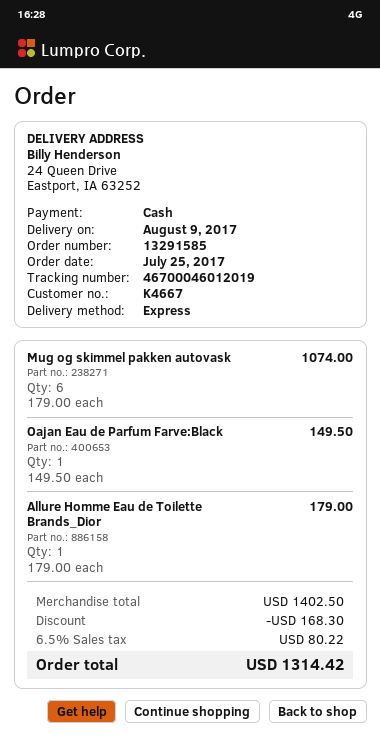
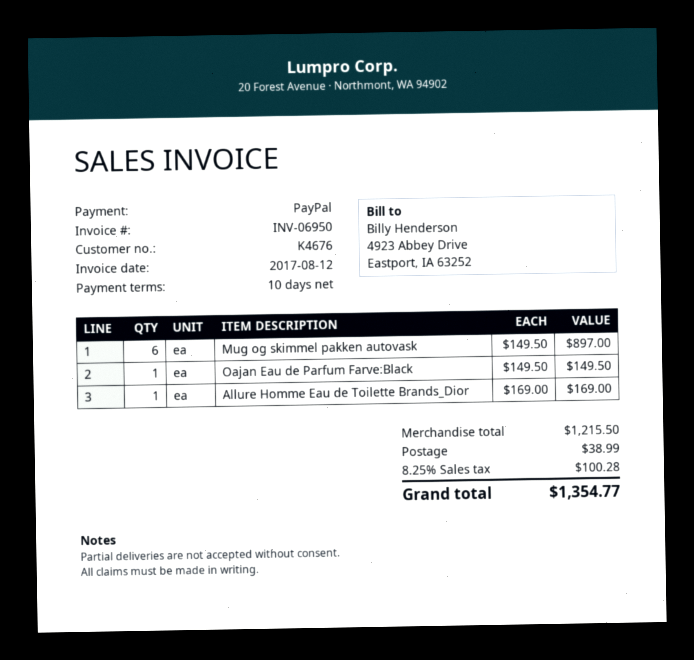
customer number: K4667 -> K4676
payment method: cash -> PayPal
Mug og skimmel pakken autovask: 6 x 179.00 = 1074.00 -> 6 x 149.50 = 897.00
Allure Homme Eau de Toilette Brands_Dior: 1 x 179.00 = 179.00 -> 1 x 169.00 = 169.00
subtotal: 1402.50 -> 1215.50
discount: 168.30 -> none
shipping: none -> 38.99
tax: 6.5% = 80.22 -> 8.25% = 100.28
total: 1314.42 -> 1354.77

